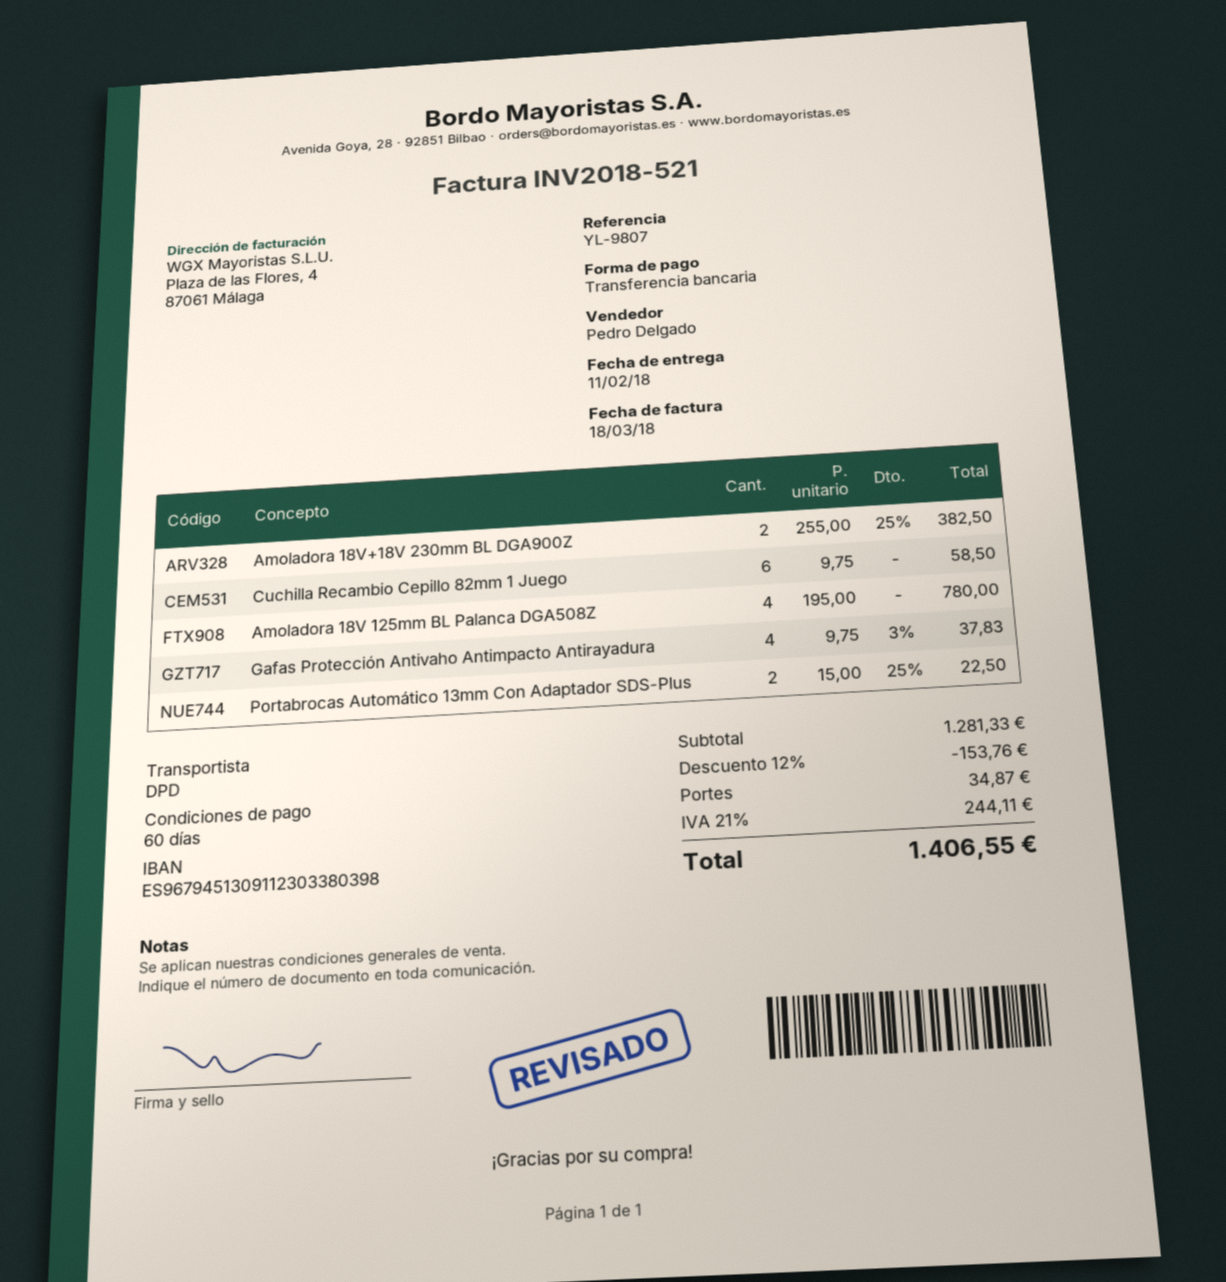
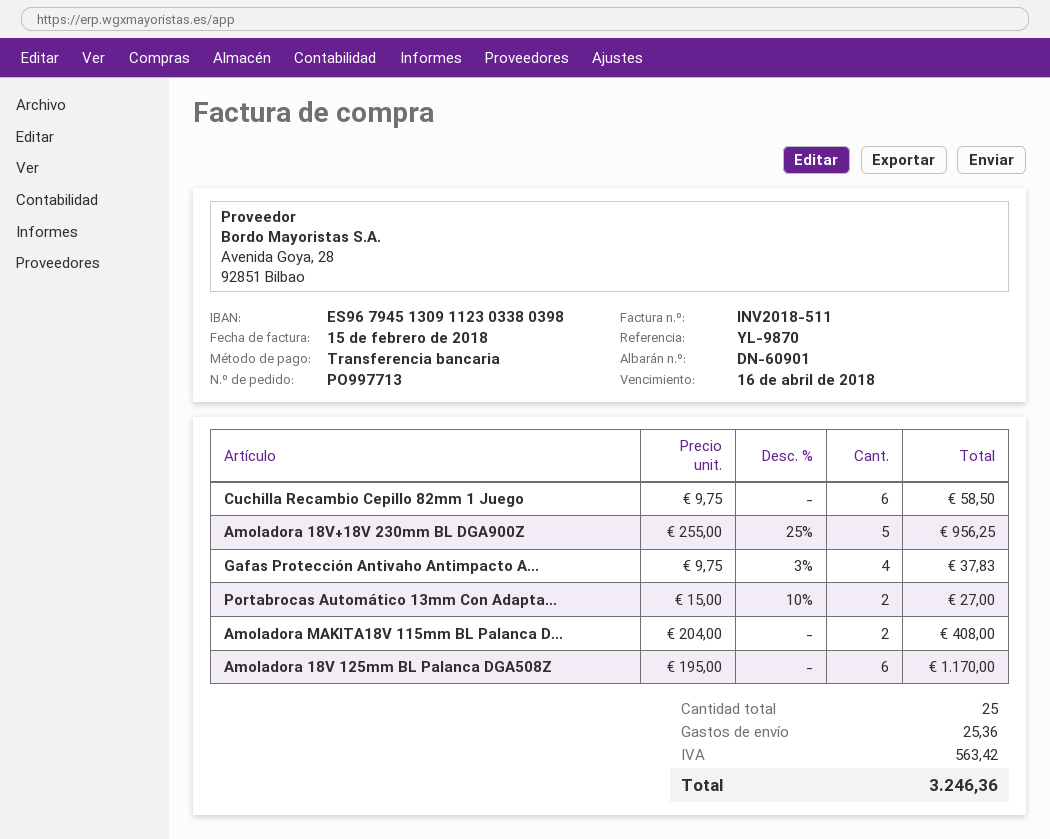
invoice number: INV2018-521 -> INV2018-511
invoice date: 2018-03-18 -> 2018-02-15
reference: YL-9807 -> YL-9870
Amoladora 18V+18V 230mm BL DGA900Z: 2 x 255.00 - 25% = 382.50 -> 5 x 255.00 - 25% = 956.25
Amoladora 18V 125mm BL Palanca DGA508Z: 4 x 195.00 = 780.00 -> 6 x 195.00 = 1170.00
Portabrocas Automático 13mm Con Adaptador SDS-Plus: 2 x 15.00 - 25% = 22.50 -> 2 x 15.00 - 10% = 27.00
Amoladora MAKITA18V 115mm BL Palanca D...: none -> 2 x 204.00 = 408.00
discount: 12% = 153.76 -> none
shipping: 34.87 -> 25.36
tax: 244.11 -> 563.42
total: 1406.55 -> 3246.36

